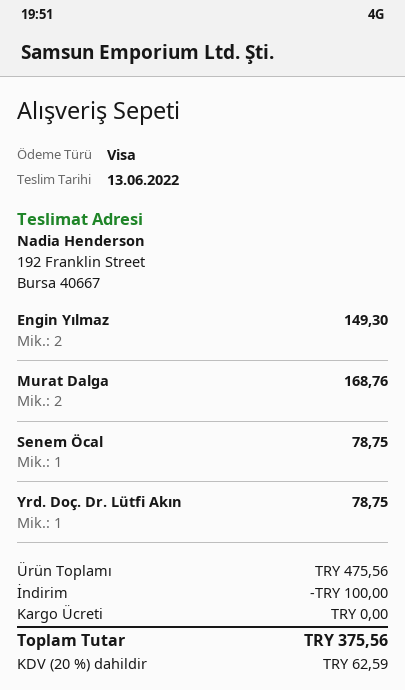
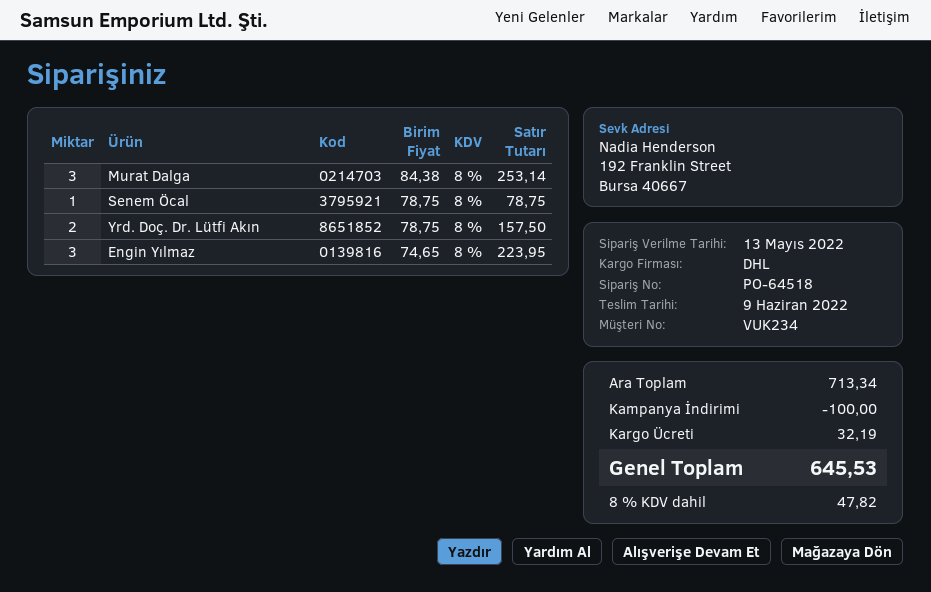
delivery date: 2022-06-13 -> 2022-06-09
Engin Yılmaz: 2 for 149.30 -> 3 for 223.95
Murat Dalga: 2 for 168.76 -> 3 for 253.14
Yrd. Doç. Dr. Lütfi Akın: 1 for 78.75 -> 2 for 157.50
subtotal: 475.56 -> 713.34
shipping: 0.00 -> 32.19
tax: 20% = 62.59 -> 8% = 47.82
total: 375.56 -> 645.53

